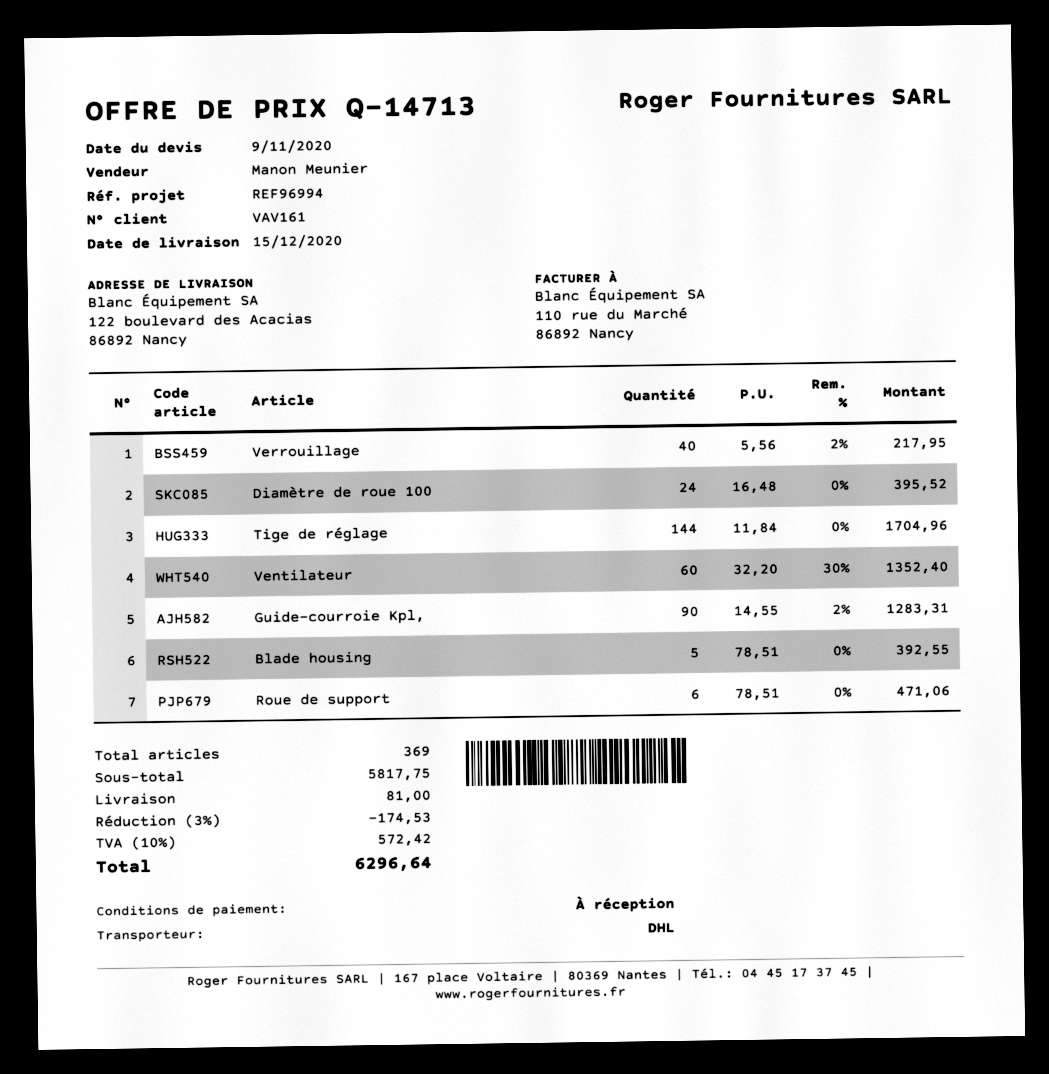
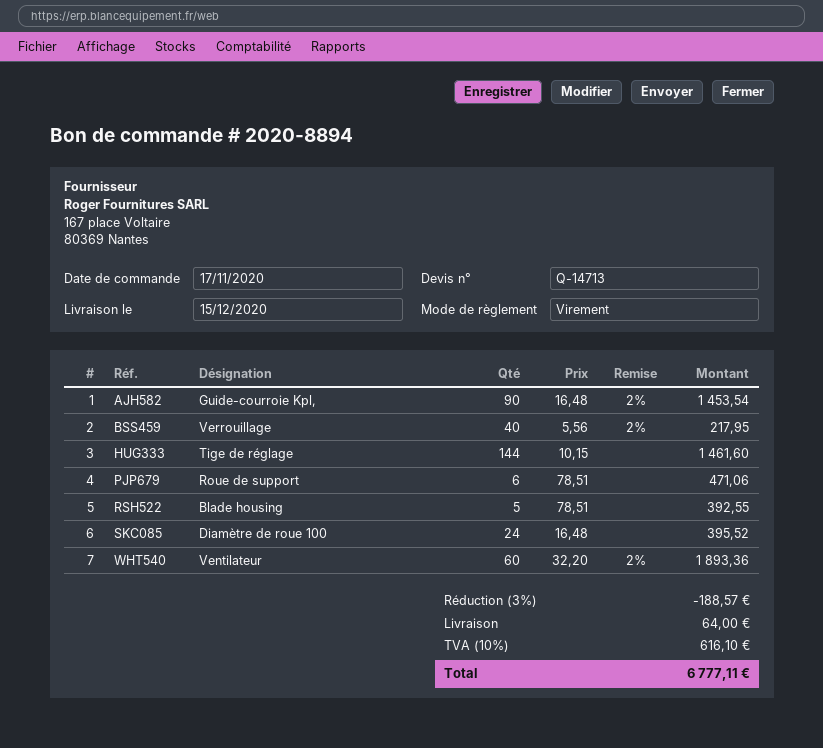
Tige de réglage: 144 x 11.84 = 1704.96 -> 144 x 10.15 = 1461.60
Ventilateur: 60 x 32.20 - 30% = 1352.40 -> 60 x 32.20 - 2% = 1893.36
Guide-courroie Kpl,: 90 x 14.55 - 2% = 1283.31 -> 90 x 16.48 - 2% = 1453.54
discount: 3% = 174.53 -> 3% = 188.57
shipping: 81.00 -> 64.00
tax: 10% = 572.42 -> 10% = 616.10
total: 6296.64 -> 6777.11

